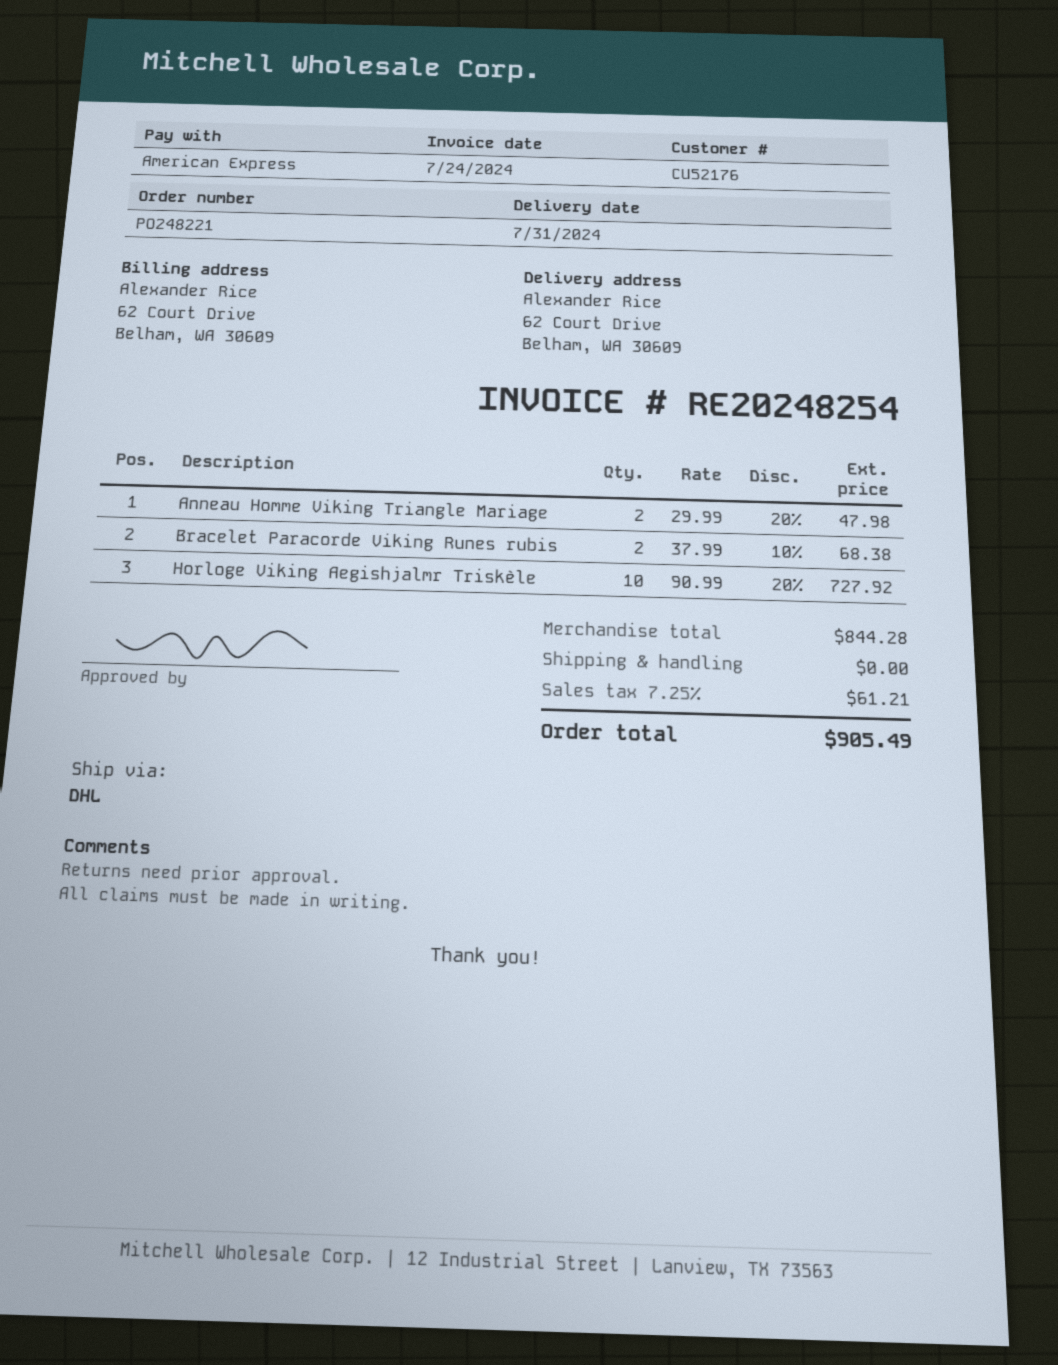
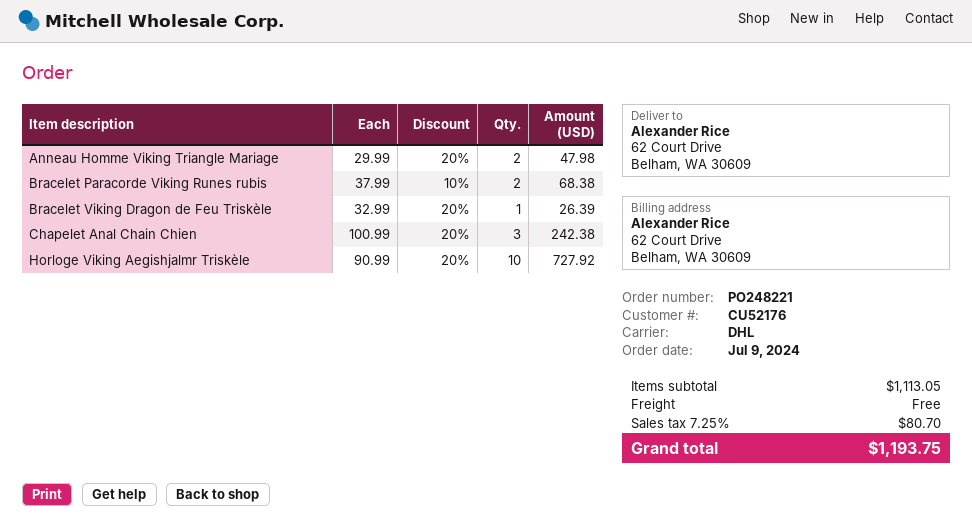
Bracelet Viking Dragon de Feu Triskèle: none -> 1 x 32.99 - 20% = 26.39
Chapelet Anal Chain Chien: none -> 3 x 100.99 - 20% = 242.38
subtotal: 844.28 -> 1113.05
tax: 7.25% = 61.21 -> 7.25% = 80.70
total: 905.49 -> 1193.75

